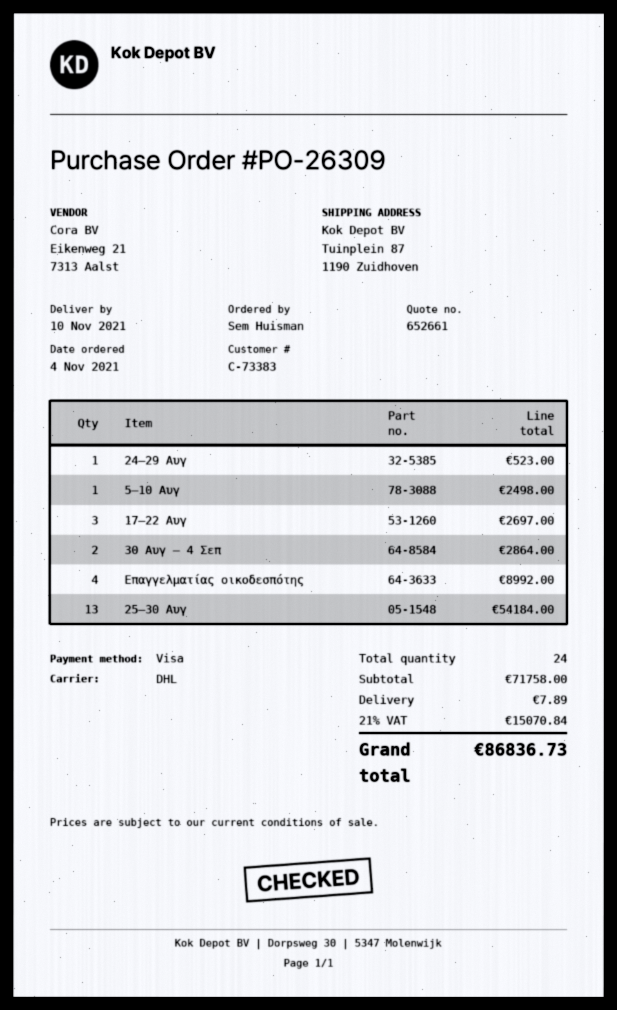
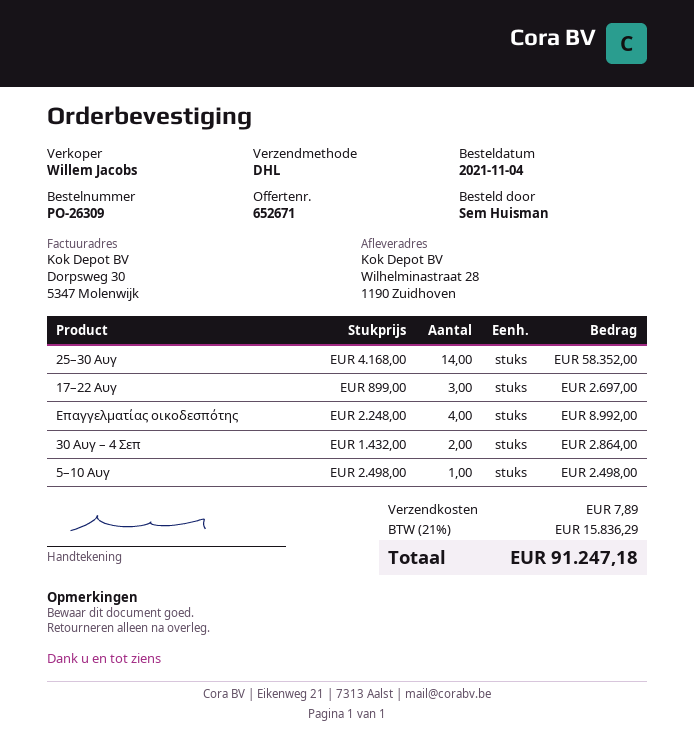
quote number: 652661 -> 652671
ship to: Tuinplein 87, 1190 Zuidhoven -> Wilhelminastraat 28, 1190 Zuidhoven
24–29 Αυγ: 1 for 523.00 -> none
25–30 Αυγ: 13 for 54184.00 -> 14 for 58352.00
tax: 21% = 15070.84 -> 21% = 15836.29
total: 86836.73 -> 91247.18

